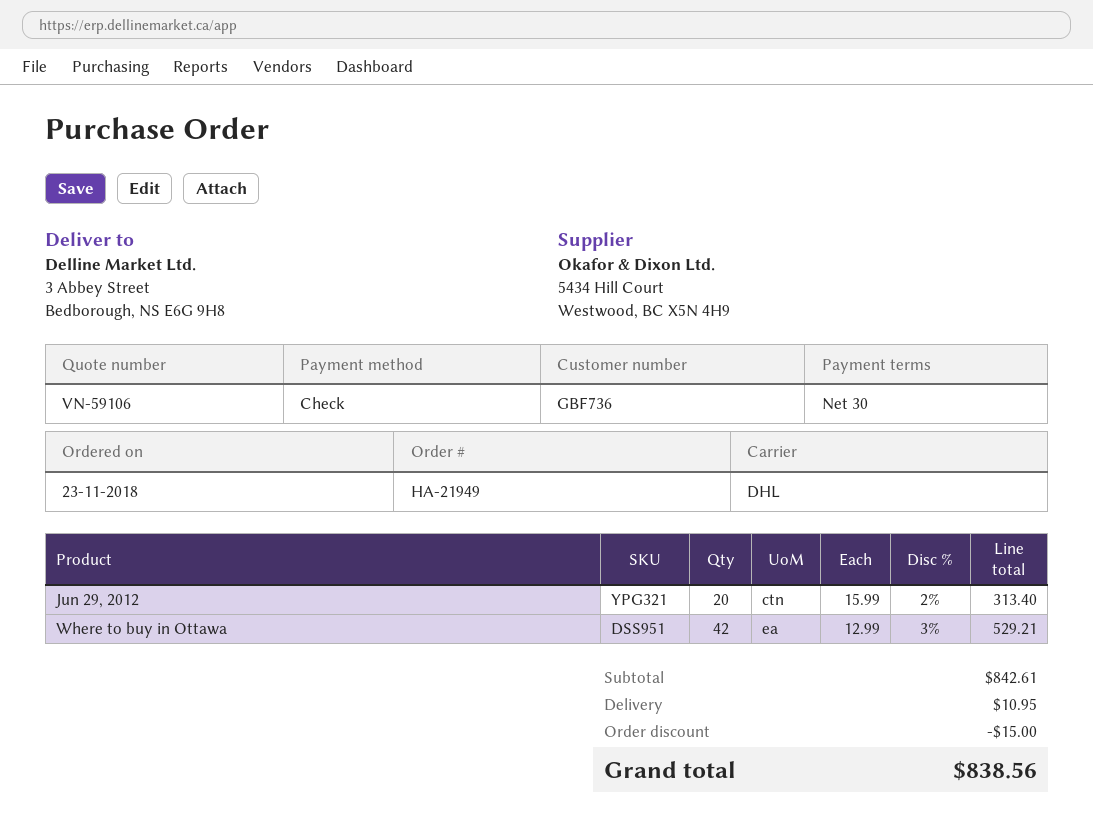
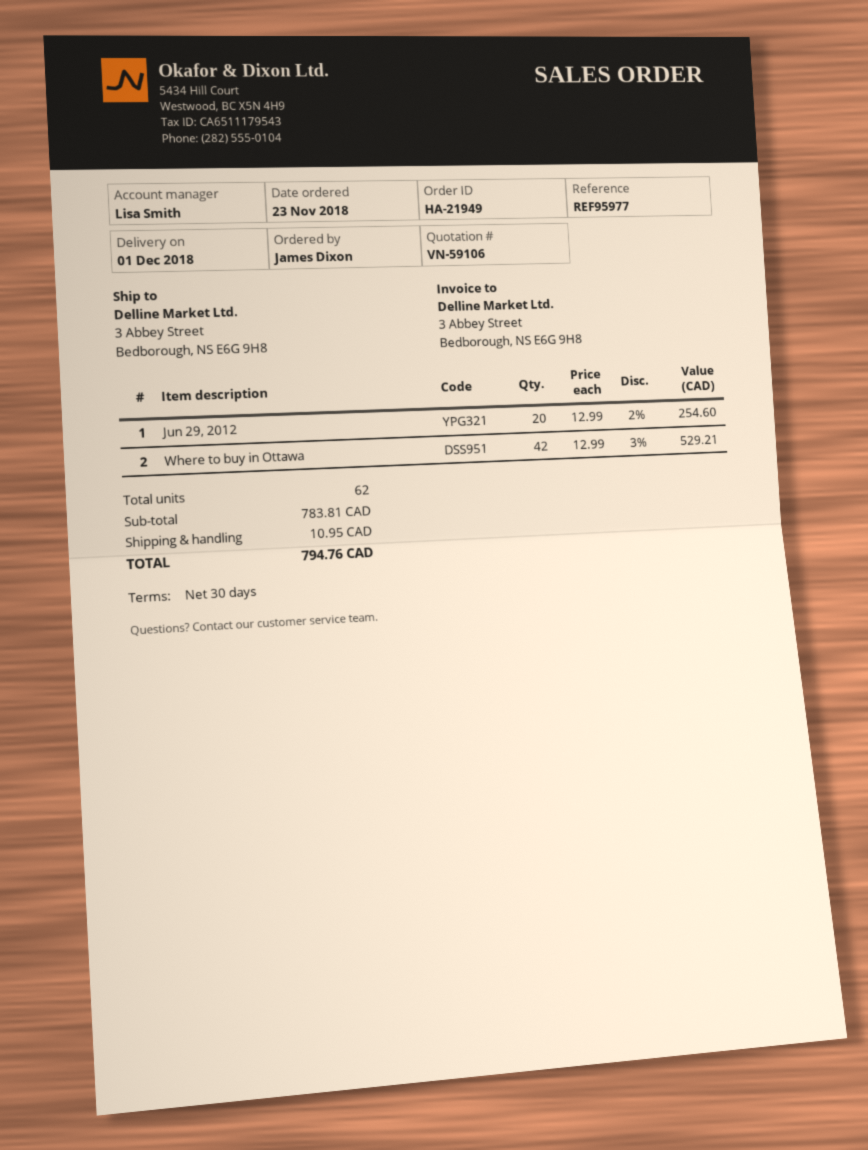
Jun 29, 2012: 20 x 15.99 - 2% = 313.40 -> 20 x 12.99 - 2% = 254.60
subtotal: 842.61 -> 783.81
discount: 15.00 -> none
total: 838.56 -> 794.76

